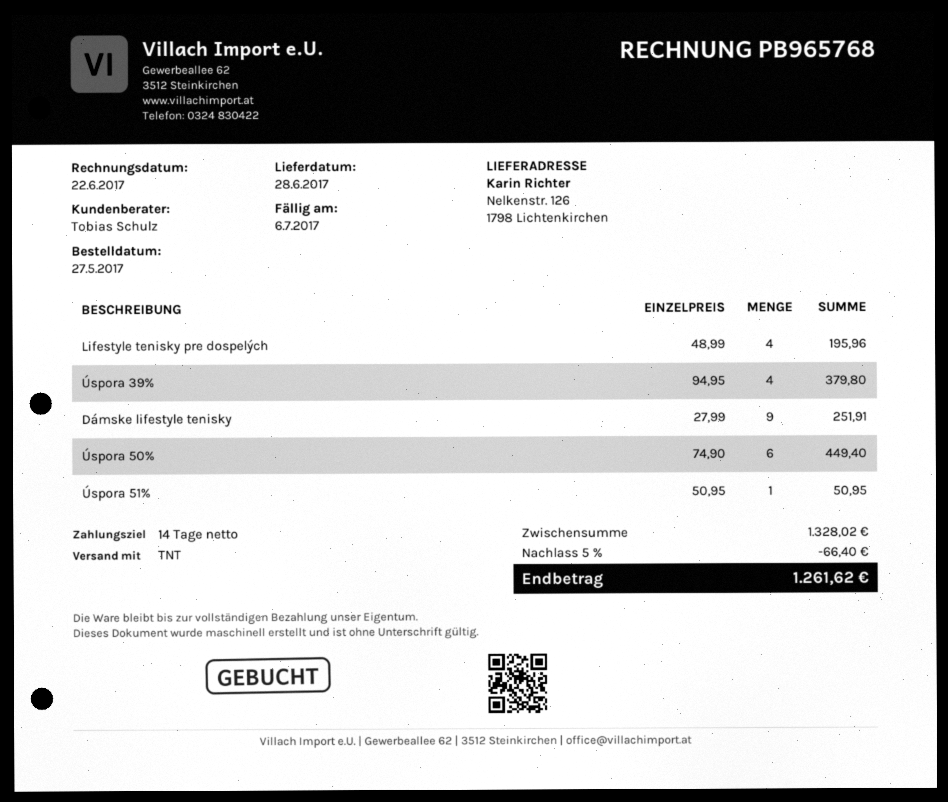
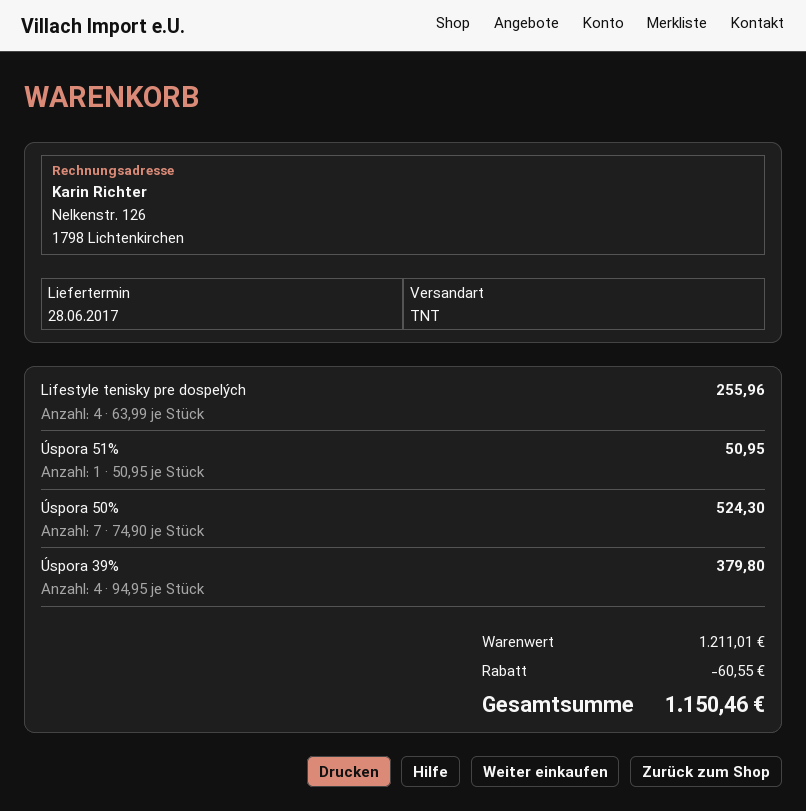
Lifestyle tenisky pre dospelých: 4 x 48.99 = 195.96 -> 4 x 63.99 = 255.96
Dámske lifestyle tenisky: 9 x 27.99 = 251.91 -> none
Úspora 50%: 6 x 74.90 = 449.40 -> 7 x 74.90 = 524.30
subtotal: 1328.02 -> 1211.01
discount: 66.40 -> 60.55
total: 1261.62 -> 1150.46

